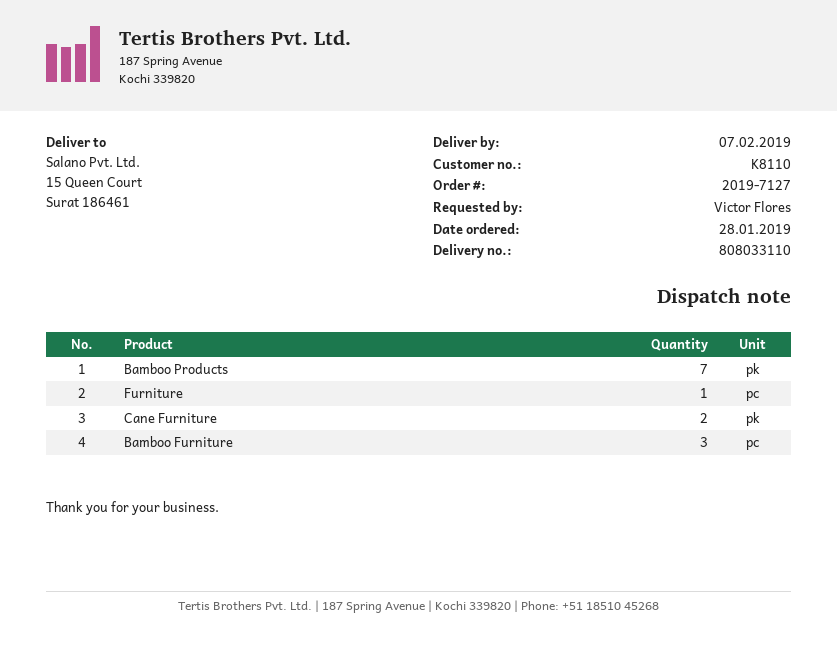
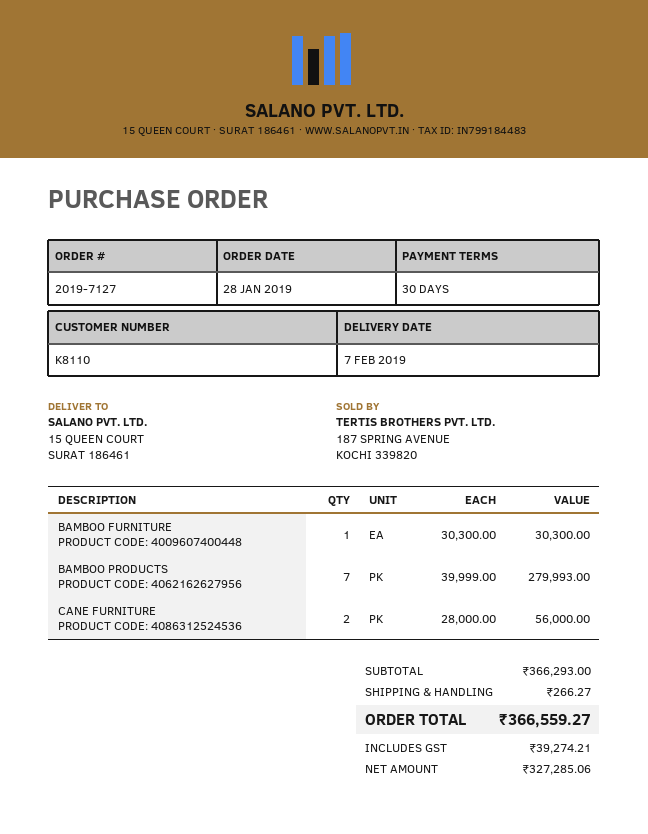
Furniture: 1 -> none
Bamboo Furniture: 3 -> 1

